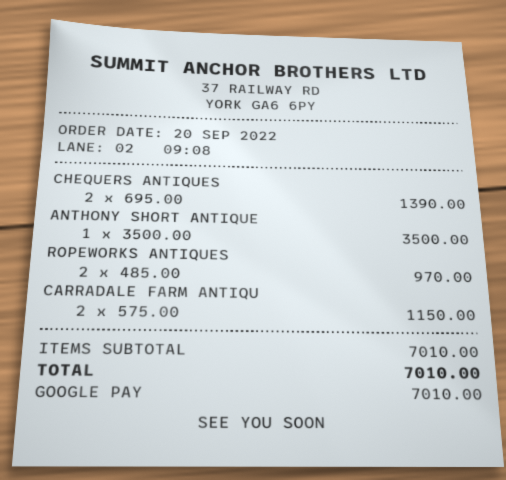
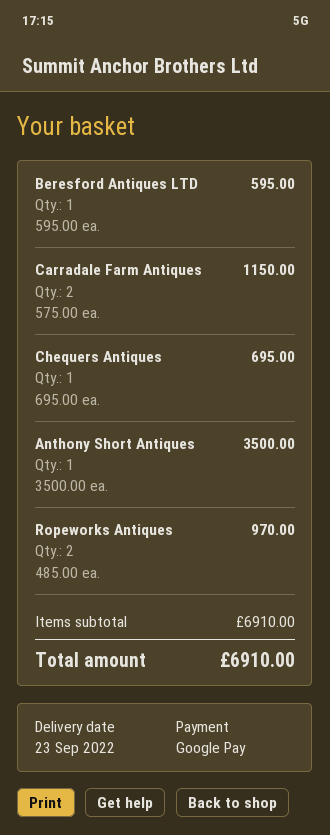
CHEQUERS ANTIQUES: 2 x 695.00 = 1390.00 -> 1 x 695.00 = 695.00
Beresford Antiques LTD: none -> 1 x 595.00 = 595.00
subtotal: 7010.00 -> 6910.00
total: 7010.00 -> 6910.00

